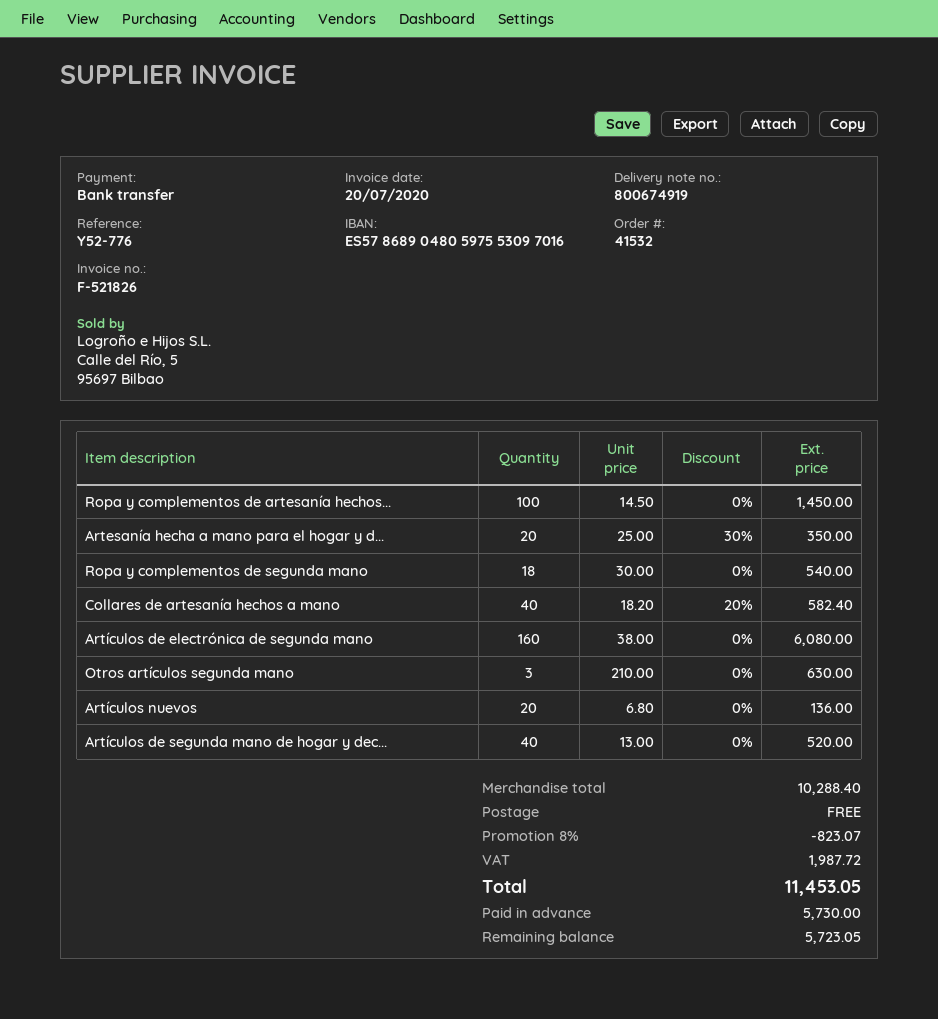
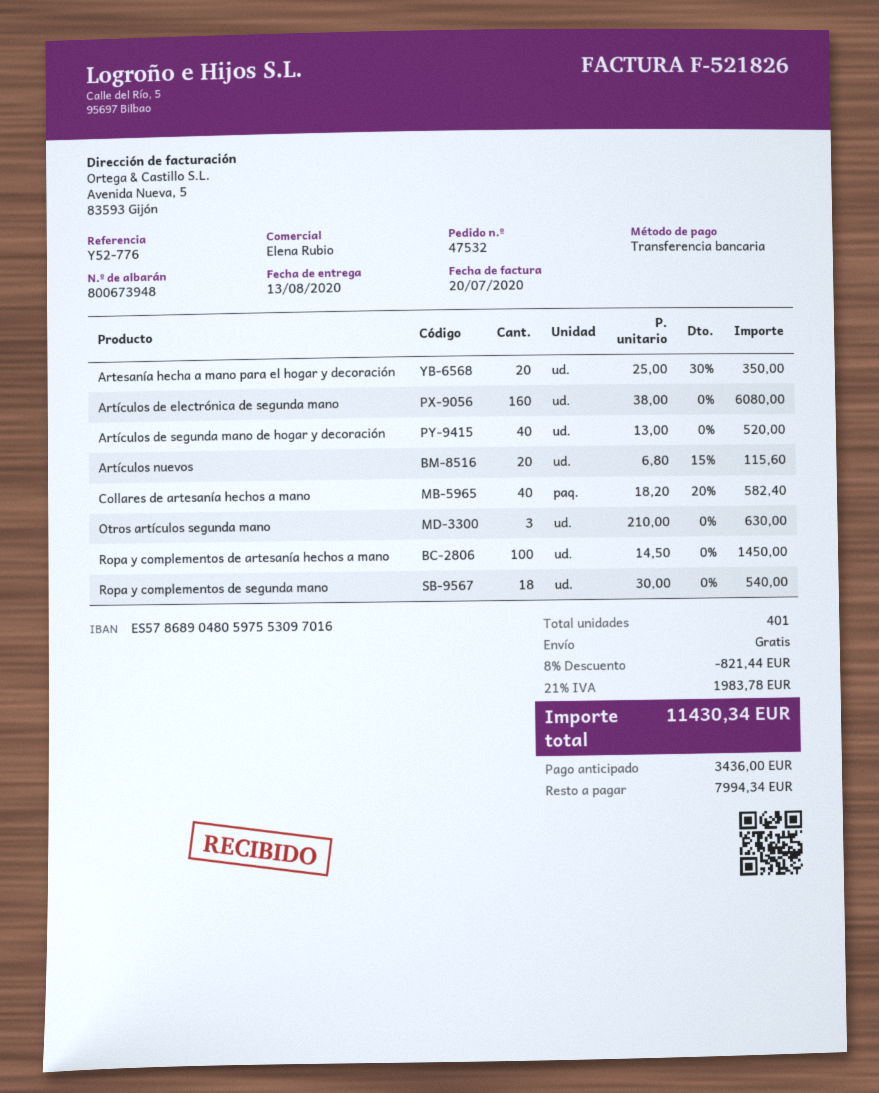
order number: 41532 -> 47532
delivery note number: 800674919 -> 800673948
Artículos nuevos: 20 x 6.80 = 136.00 -> 20 x 6.80 - 15% = 115.60
discount: 8% = 823.07 -> 8% = 821.44
tax: 1987.72 -> 1983.78
total: 11453.05 -> 11430.34
deposit: 5730.00 -> 3436.00
balance: 5723.05 -> 7994.34

